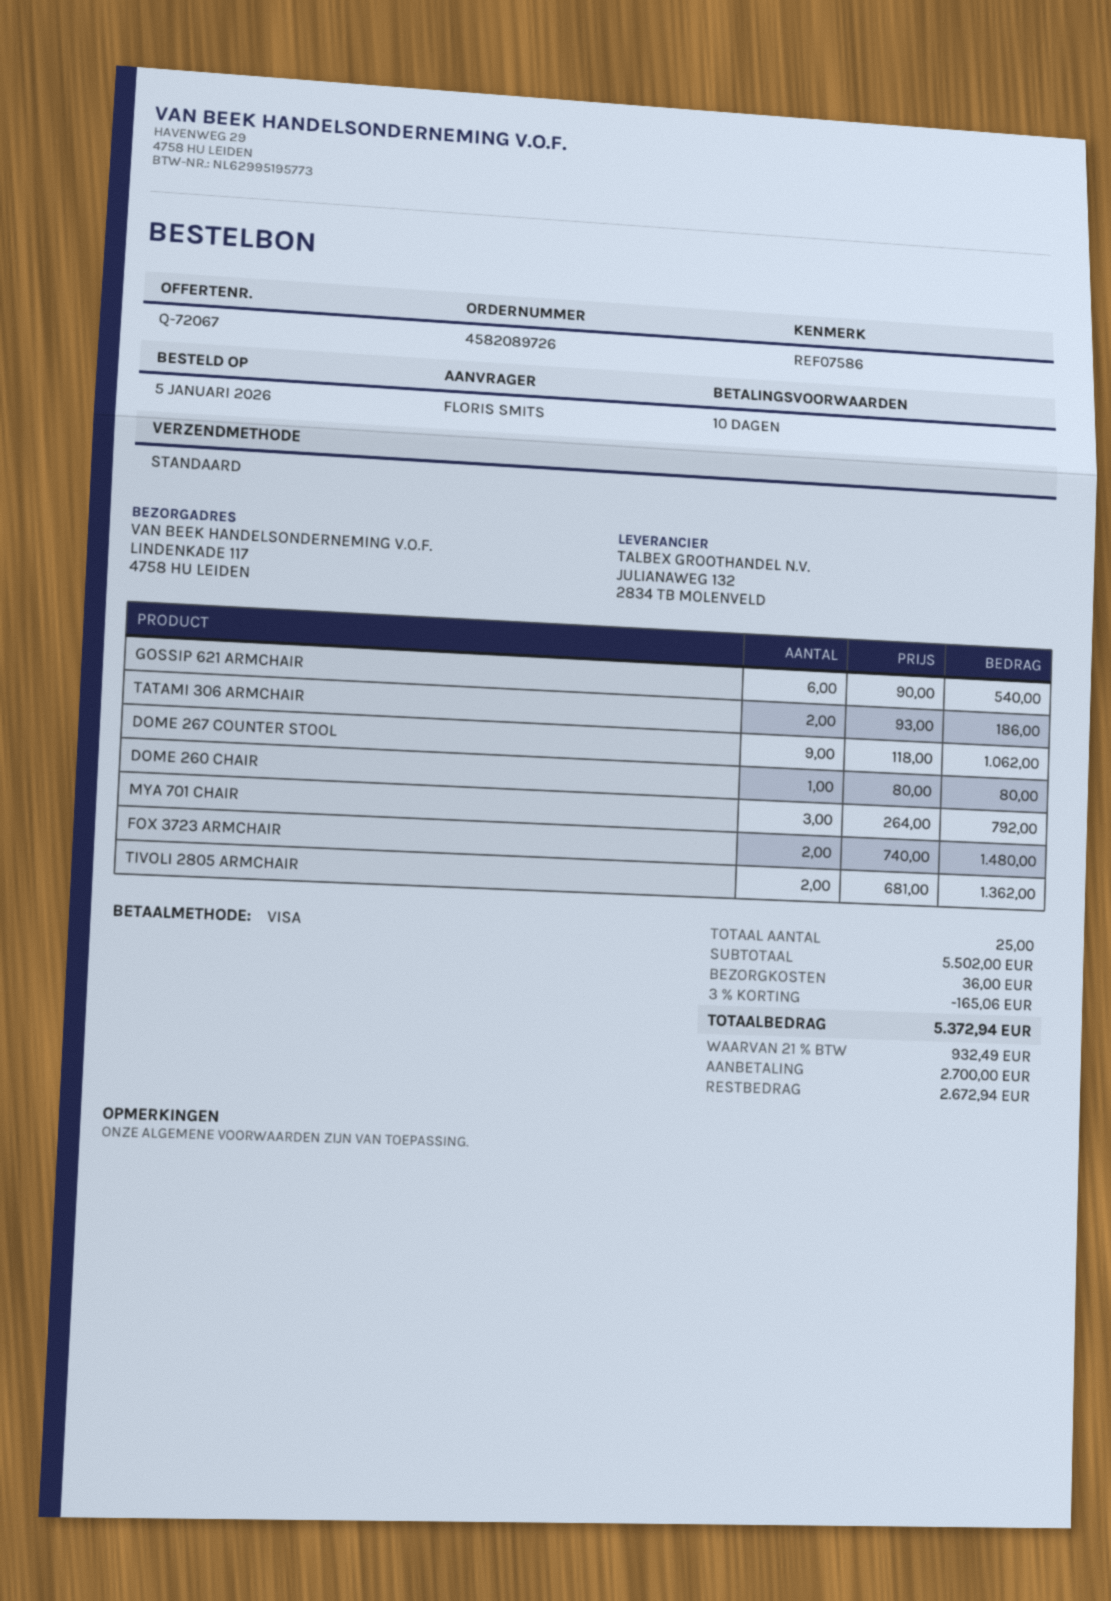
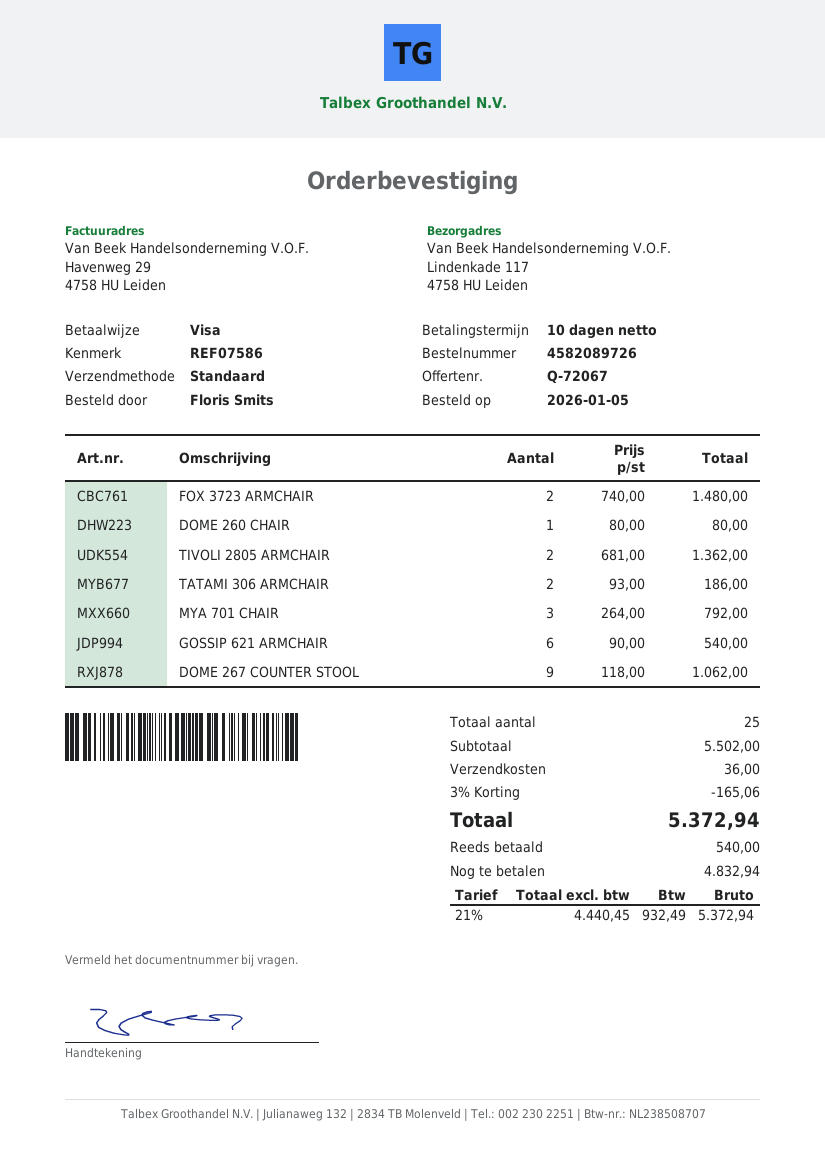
deposit: 2700.00 -> 540.00
balance: 2672.94 -> 4832.94

